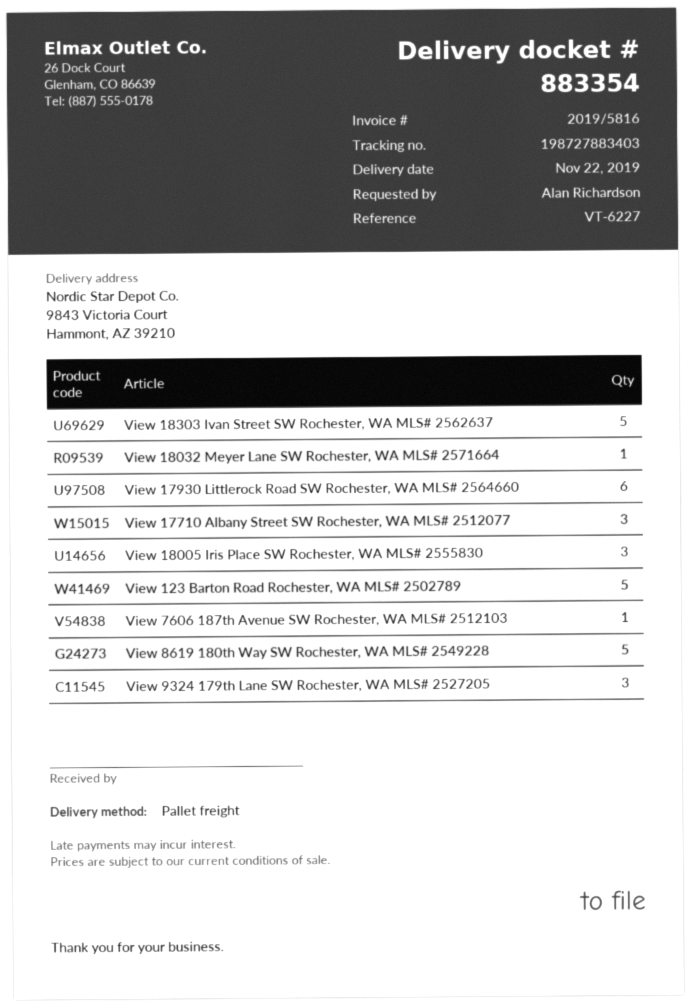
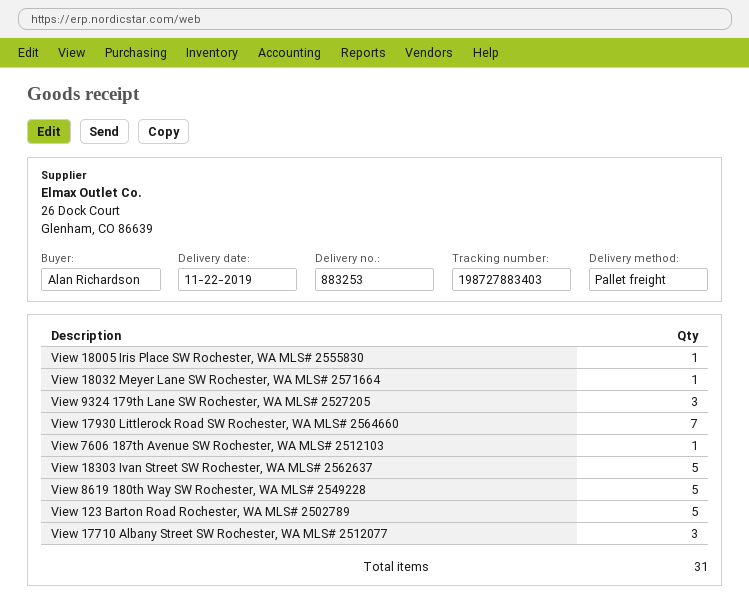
delivery note number: 883354 -> 883253
View 17930 Littlerock Road SW Rochester, WA MLS# 2564660: 6 -> 7
View 18005 Iris Place SW Rochester, WA MLS# 2555830: 3 -> 1

